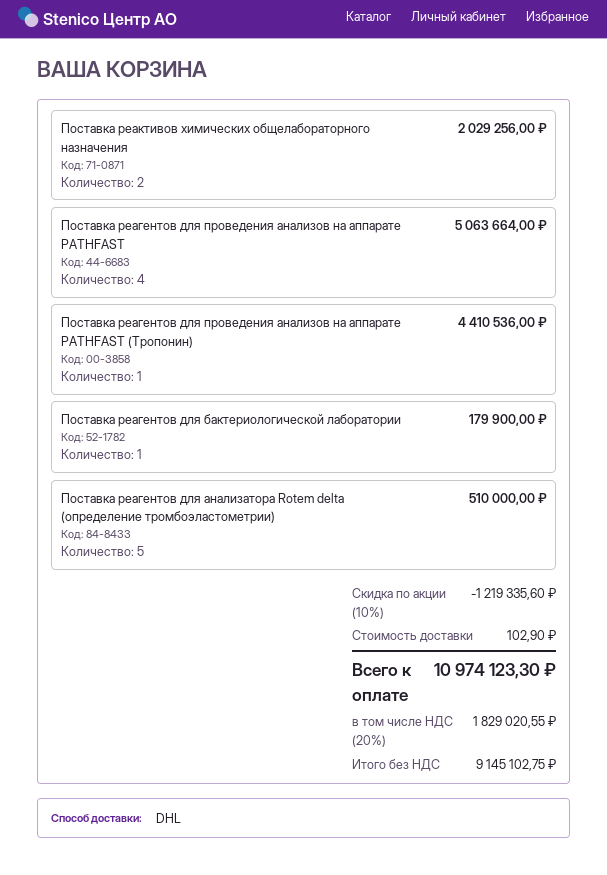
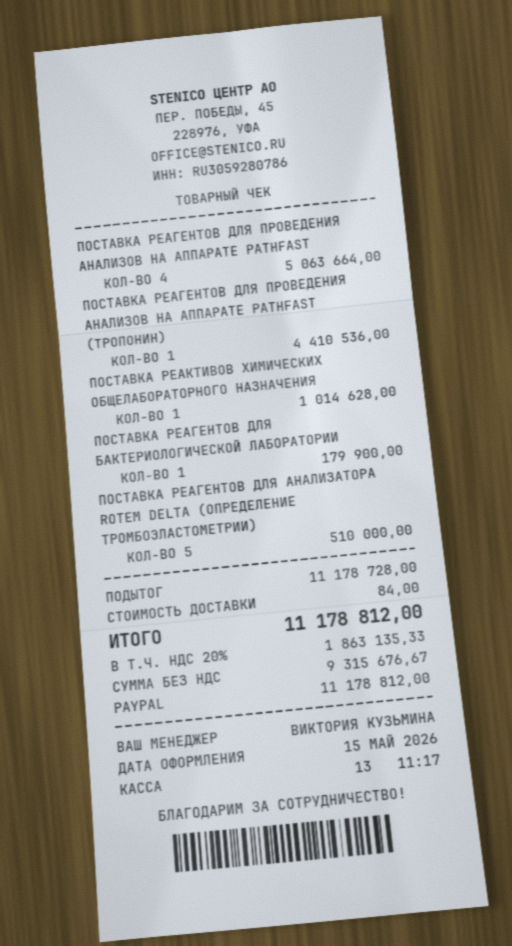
Поставка реактивов химических общелабораторного назначения: 2 for 2029256.00 -> 1 for 1014628.00
discount: 10% = 1219335.60 -> none
shipping: 102.90 -> 84.00
net: 9145102.75 -> 9315676.67
tax: 20% = 1829020.55 -> 20% = 1863135.33
total: 10974123.30 -> 11178812.00

